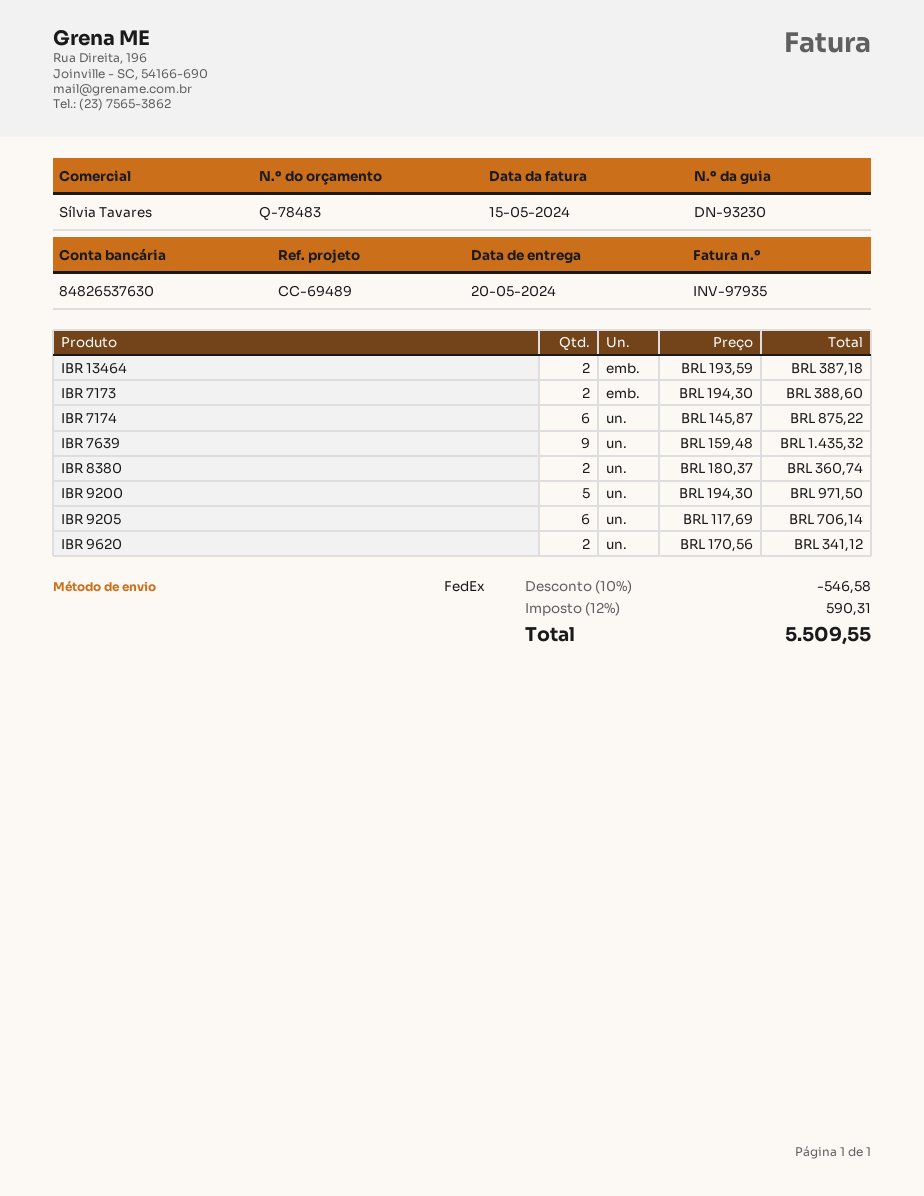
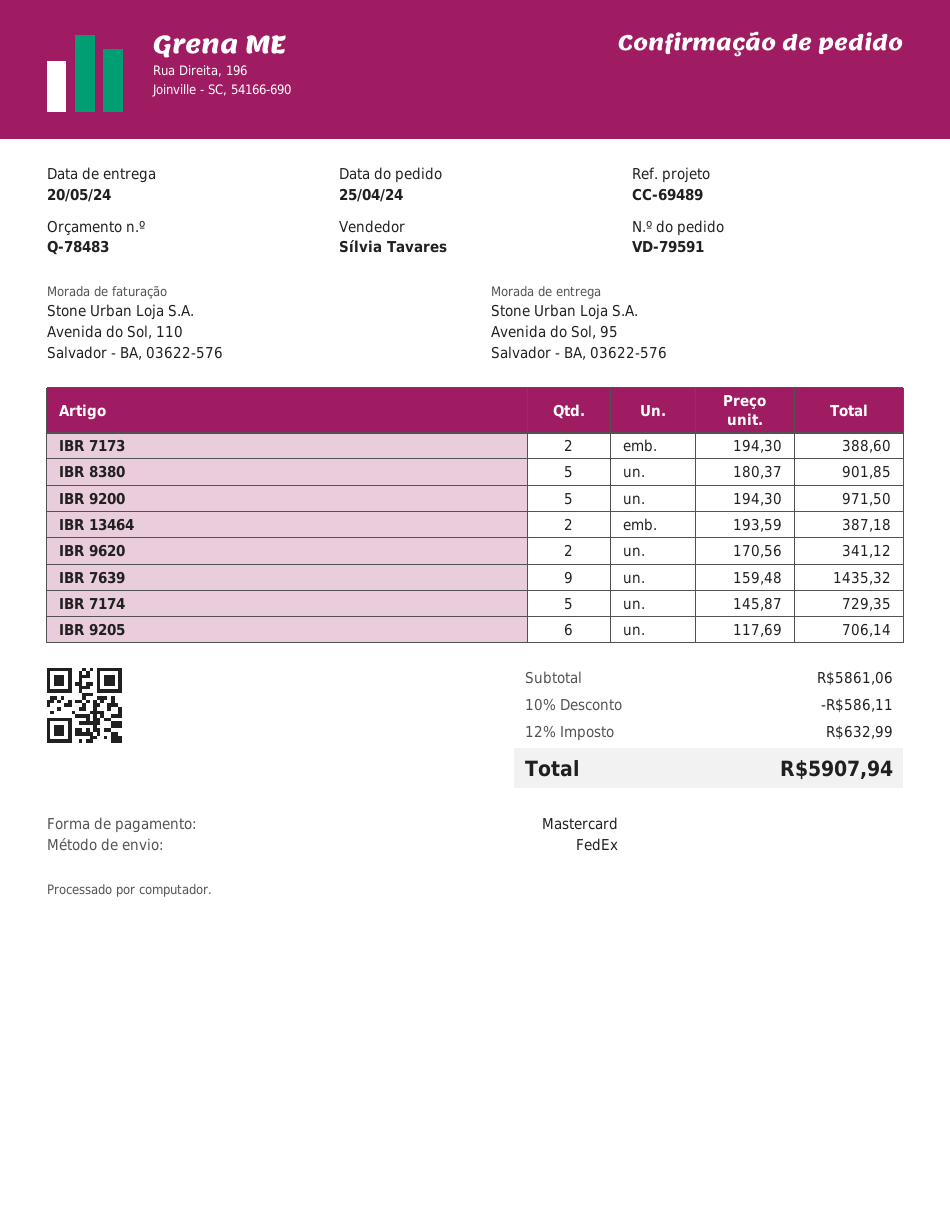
IBR 7174: 6 x 145.87 = 875.22 -> 5 x 145.87 = 729.35
IBR 8380: 2 x 180.37 = 360.74 -> 5 x 180.37 = 901.85
discount: 10% = 546.58 -> 10% = 586.11
tax: 12% = 590.31 -> 12% = 632.99
total: 5509.55 -> 5907.94

